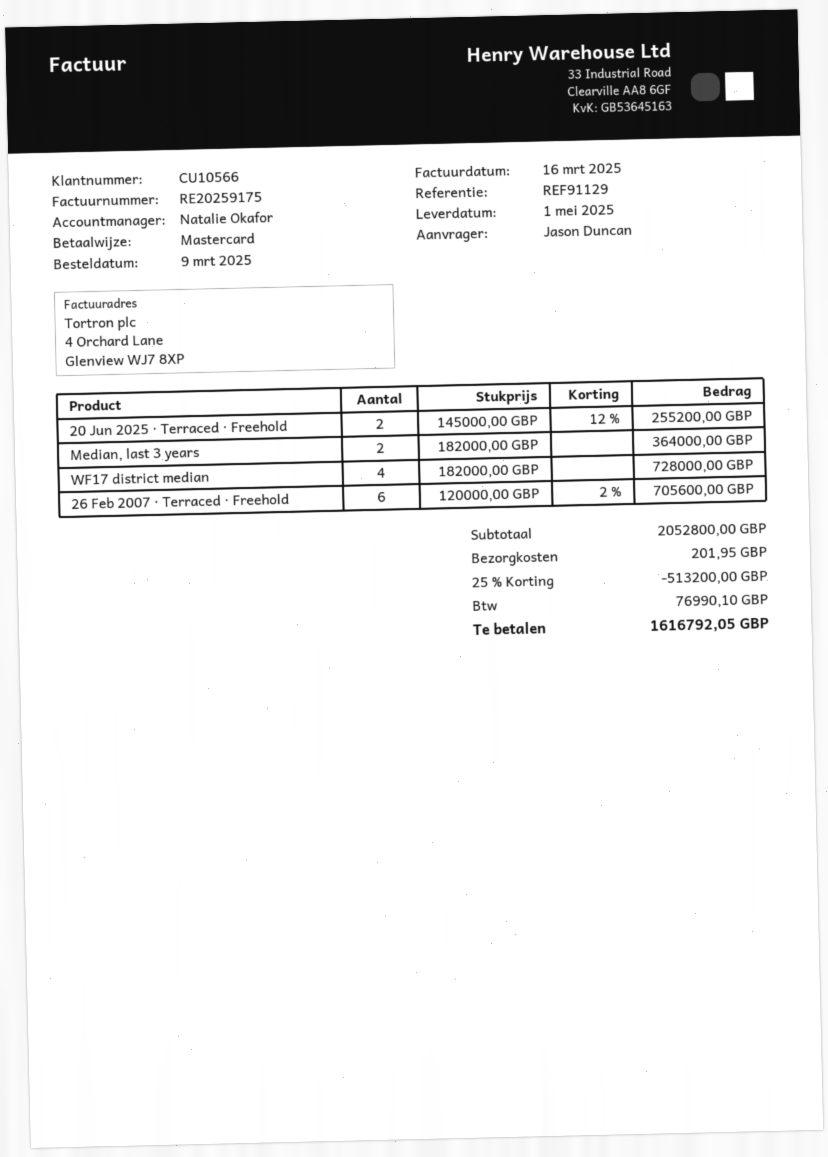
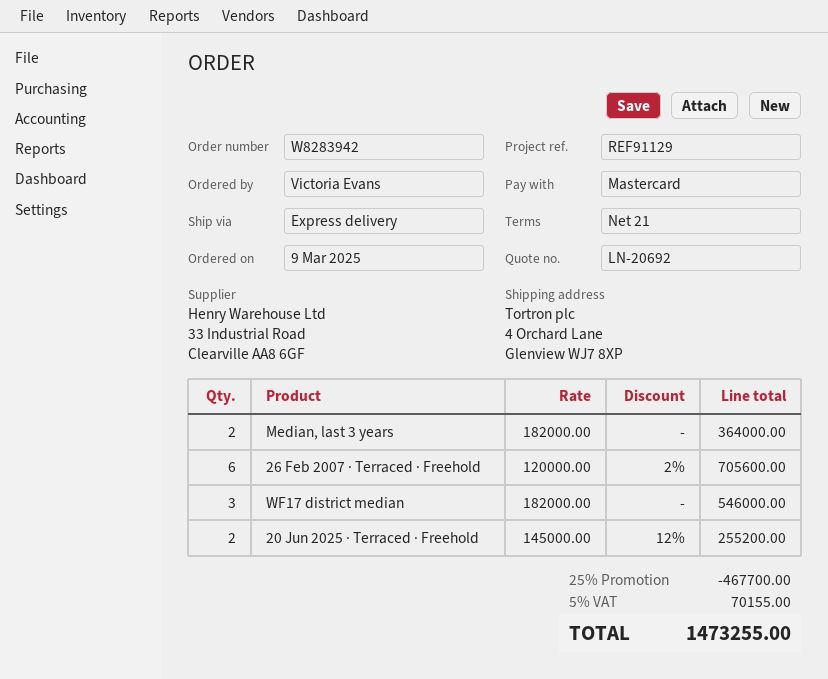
ordered by: Jason Duncan -> Victoria Evans
WF17 district median: 4 x 182000.00 = 728000.00 -> 3 x 182000.00 = 546000.00
discount: 25% = 513200.00 -> 25% = 467700.00
shipping: 201.95 -> none
tax: 76990.10 -> 70155.00
total: 1616792.05 -> 1473255.00

